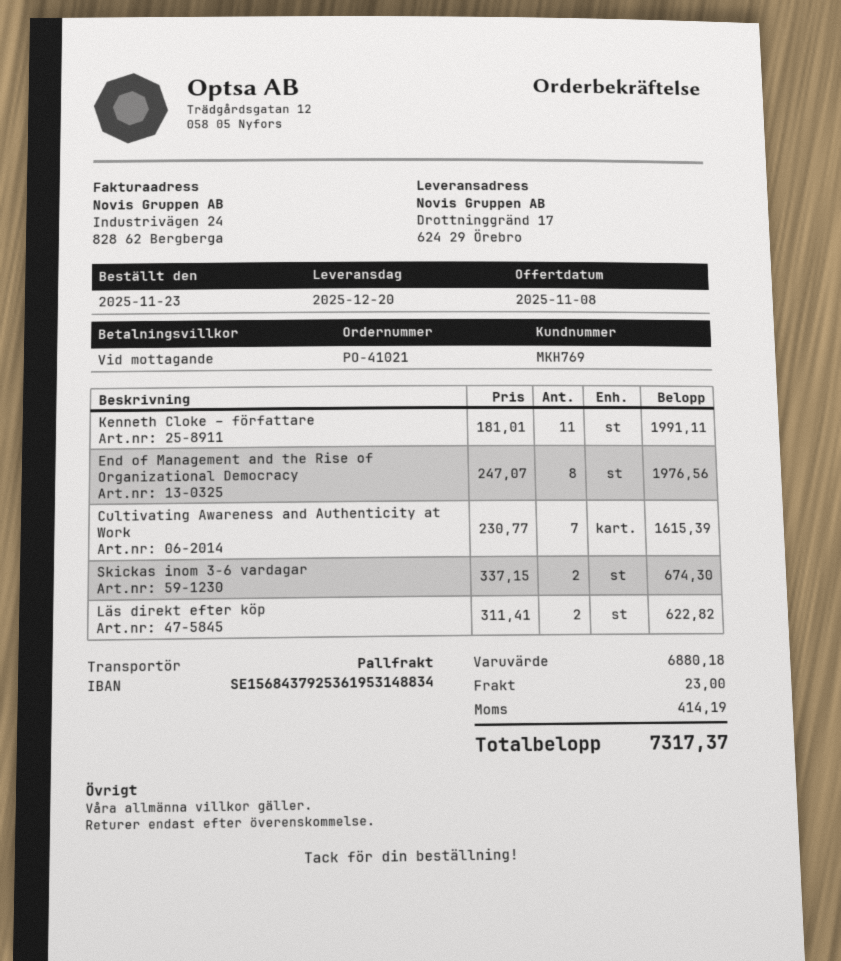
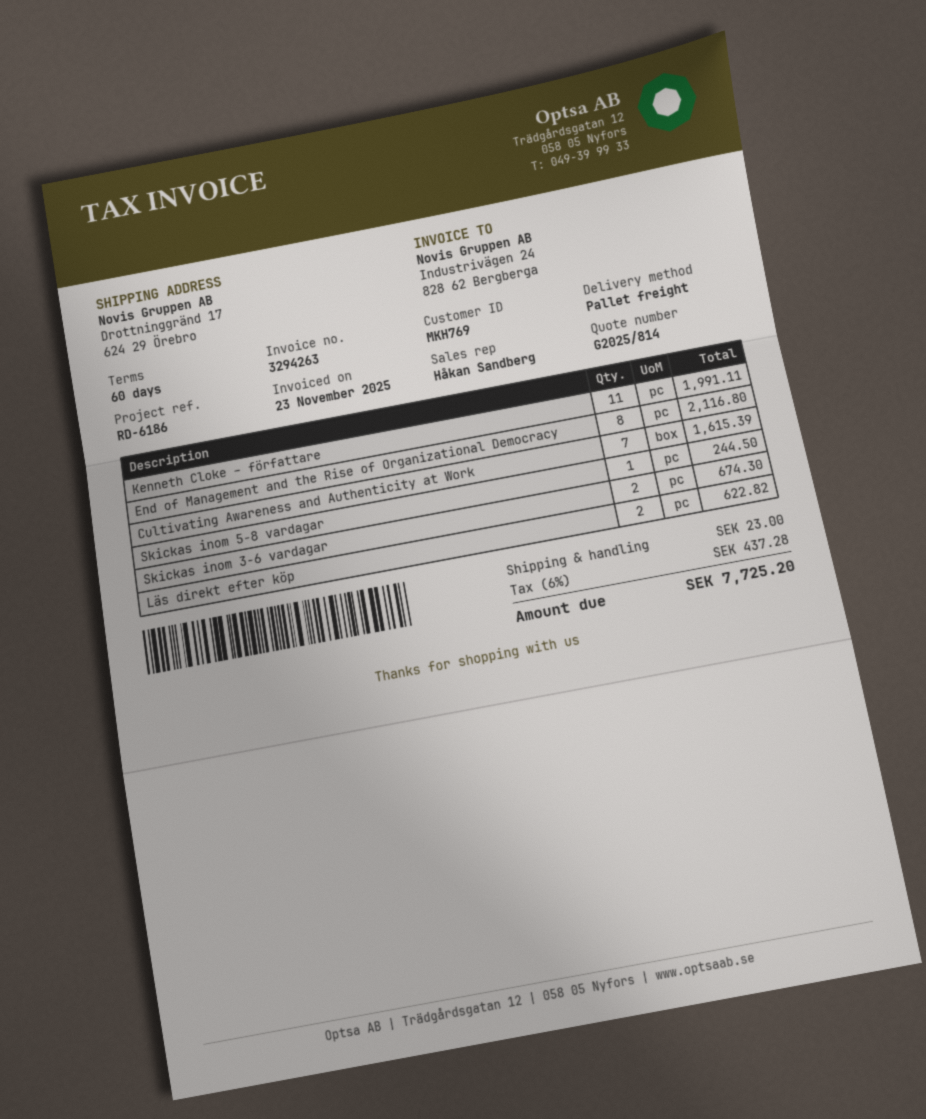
payment terms: on receipt -> 60 days
End of Management and the Rise of Organizational Democracy: 8 for 1976.56 -> 8 for 2116.80
Skickas inom 5-8 vardagar: none -> 1 for 244.50
tax: 414.19 -> 437.28
total: 7317.37 -> 7725.20

